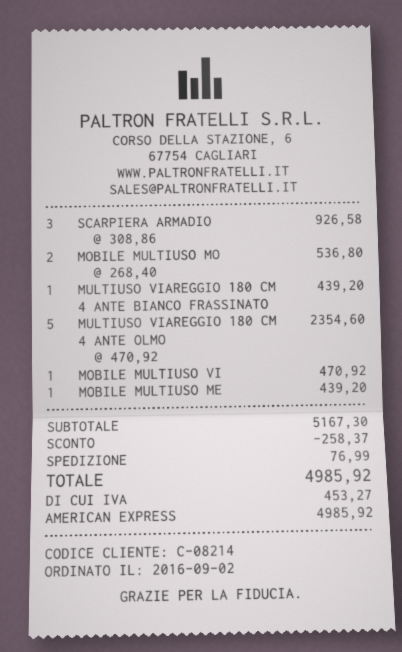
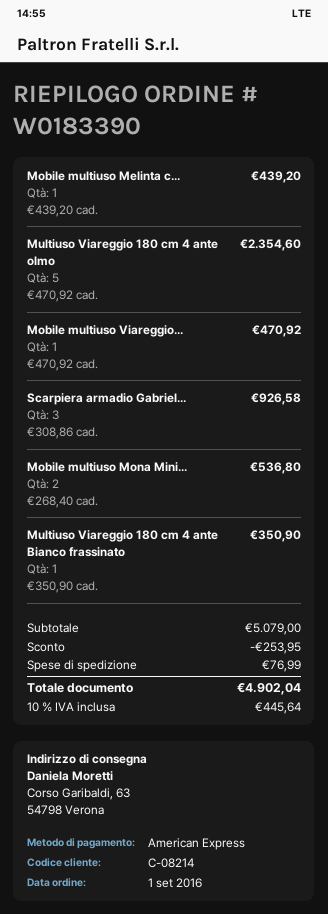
order date: 2016-09-02 -> 2016-09-01
MULTIUSO VIAREGGIO 180 CM 4 ANTE BIANCO FRASSINATO: 1 x 439.20 = 439.20 -> 1 x 350.90 = 350.90
subtotal: 5167.30 -> 5079.00
discount: 258.37 -> 253.95
tax: 453.27 -> 445.64
total: 4985.92 -> 4902.04

